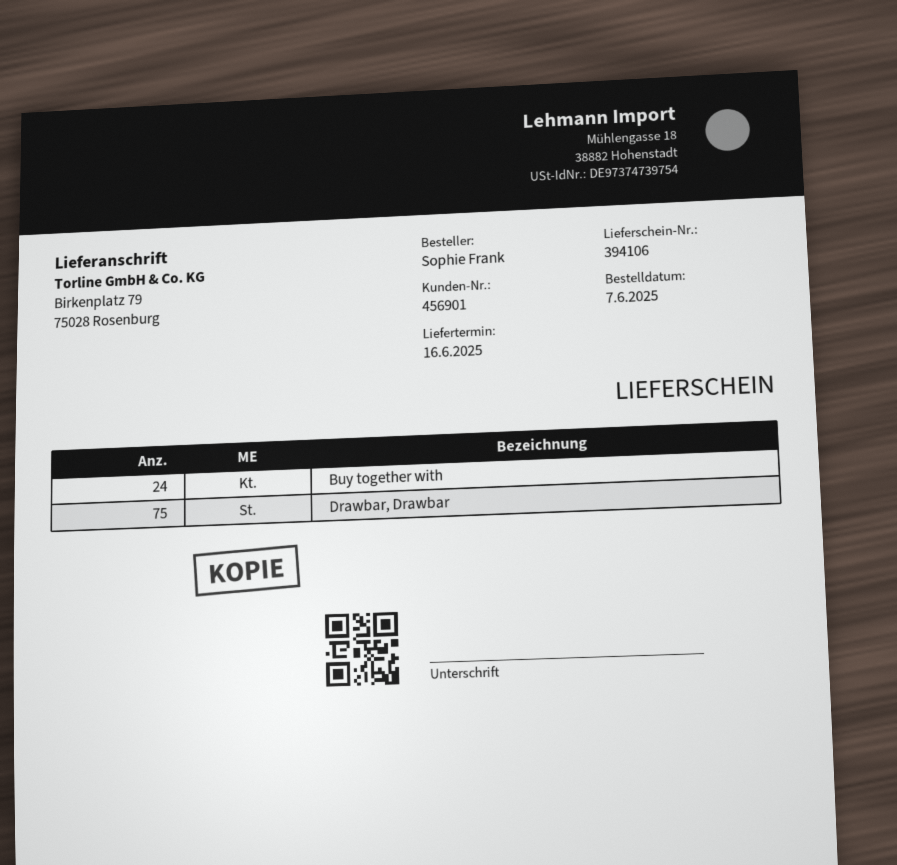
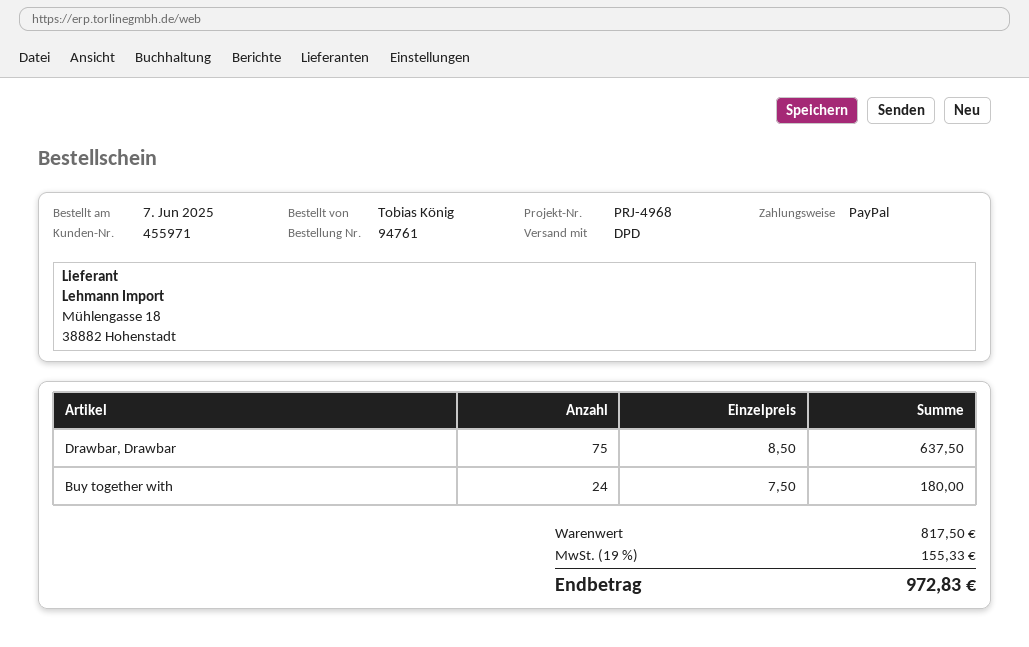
customer number: 456901 -> 455971
ordered by: Sophie Frank -> Tobias König

